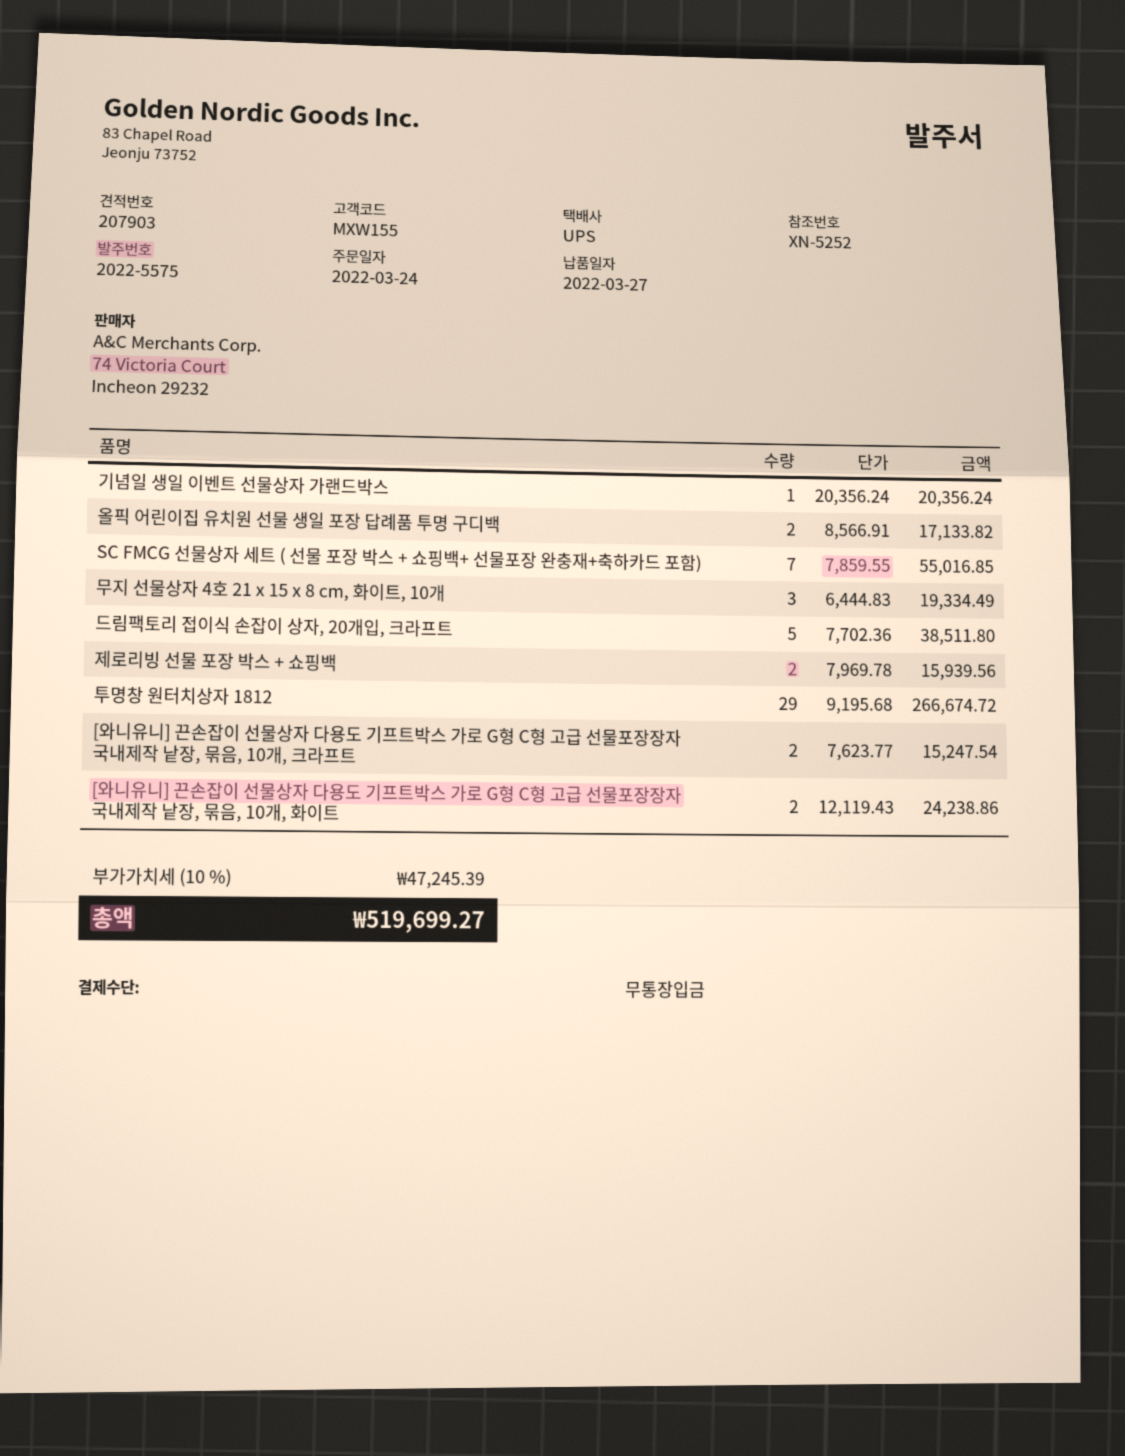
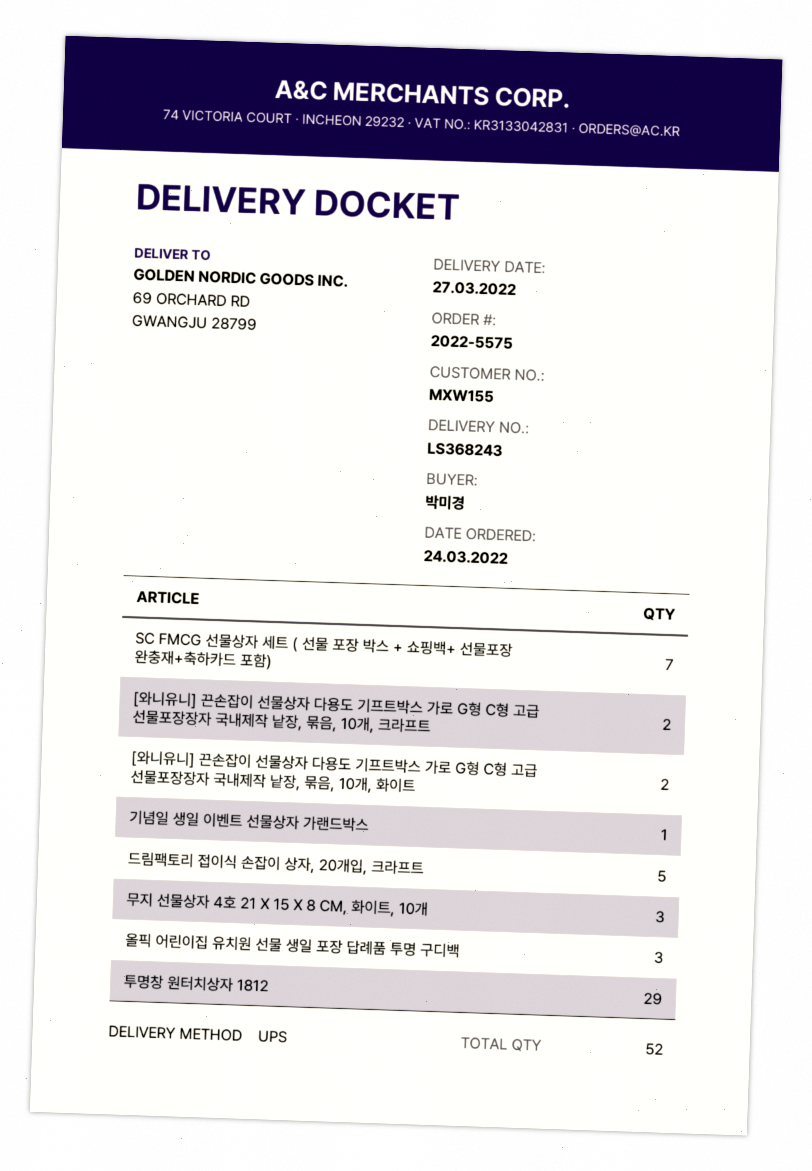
올픽 어린이집 유치원 선물 생일 포장 답례품 투명 구디백: 2 -> 3
제로리빙 선물 포장 박스 + 쇼핑백: 2 -> none

